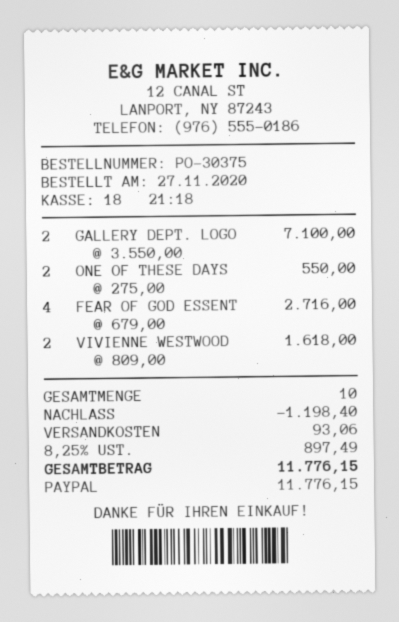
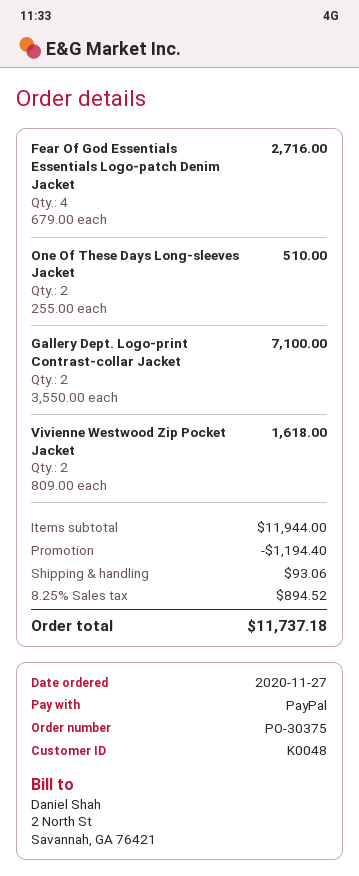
ONE OF THESE DAYS: 2 x 275.00 = 550.00 -> 2 x 255.00 = 510.00
discount: 1198.40 -> 1194.40
tax: 8.25% = 897.49 -> 8.25% = 894.52
total: 11776.15 -> 11737.18

